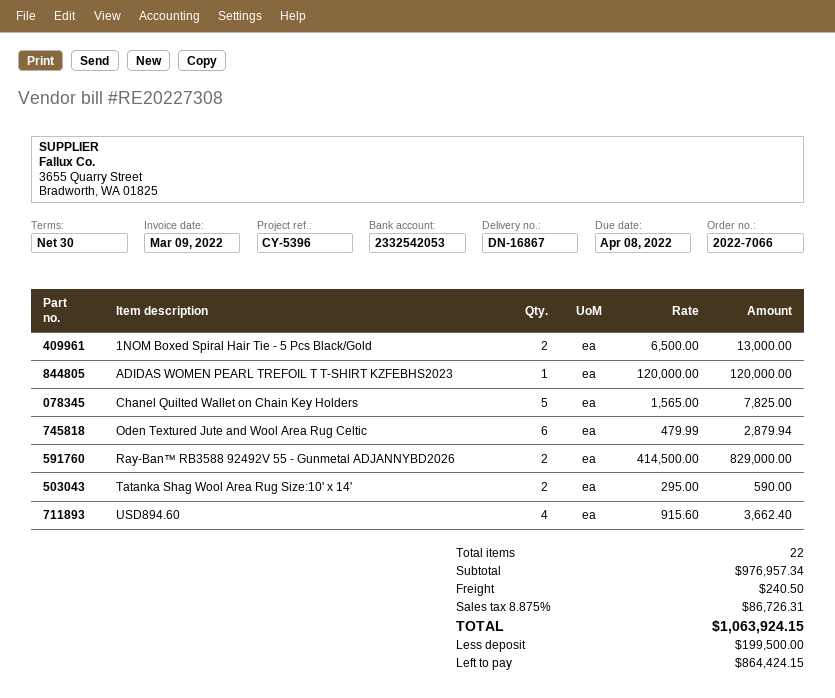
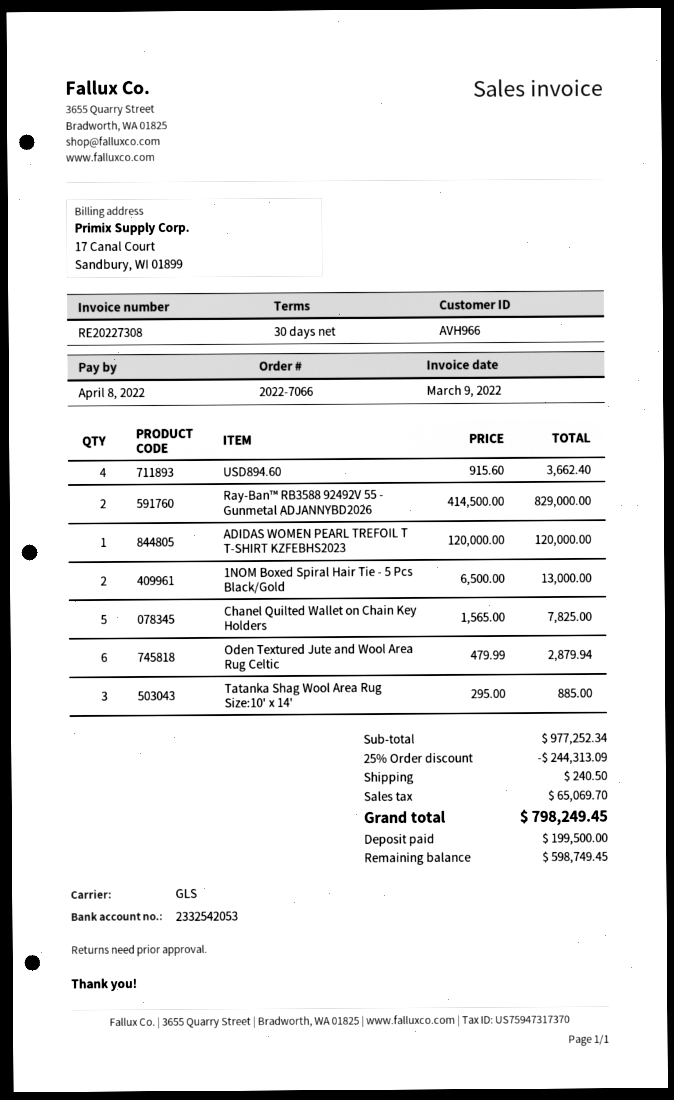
Tatanka Shag Wool Area Rug Size:10' x 14': 2 x 295.00 = 590.00 -> 3 x 295.00 = 885.00
subtotal: 976957.34 -> 977252.34
discount: none -> 25% = 244313.09
tax: 86726.31 -> 65069.70
total: 1063924.15 -> 798249.45
balance: 864424.15 -> 598749.45

